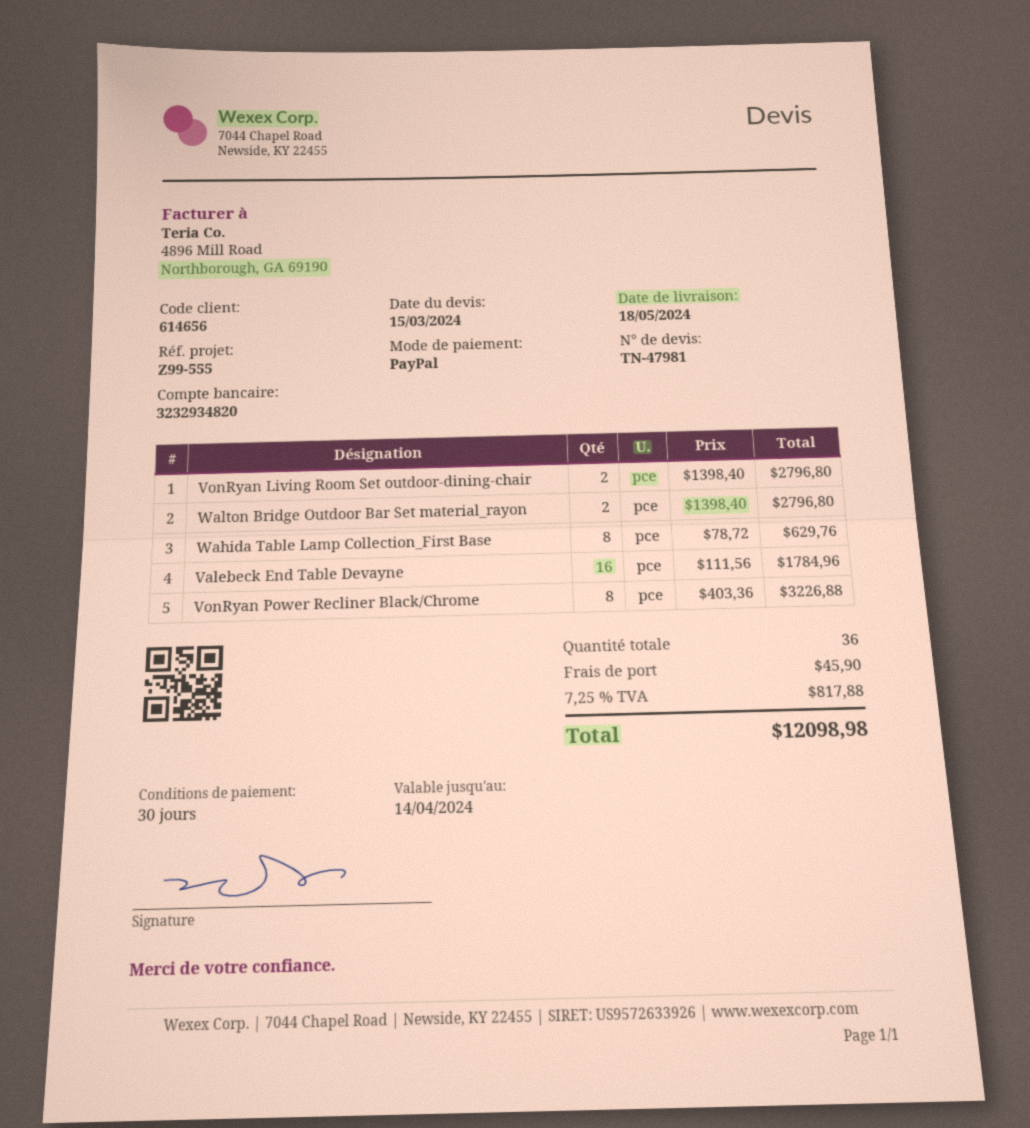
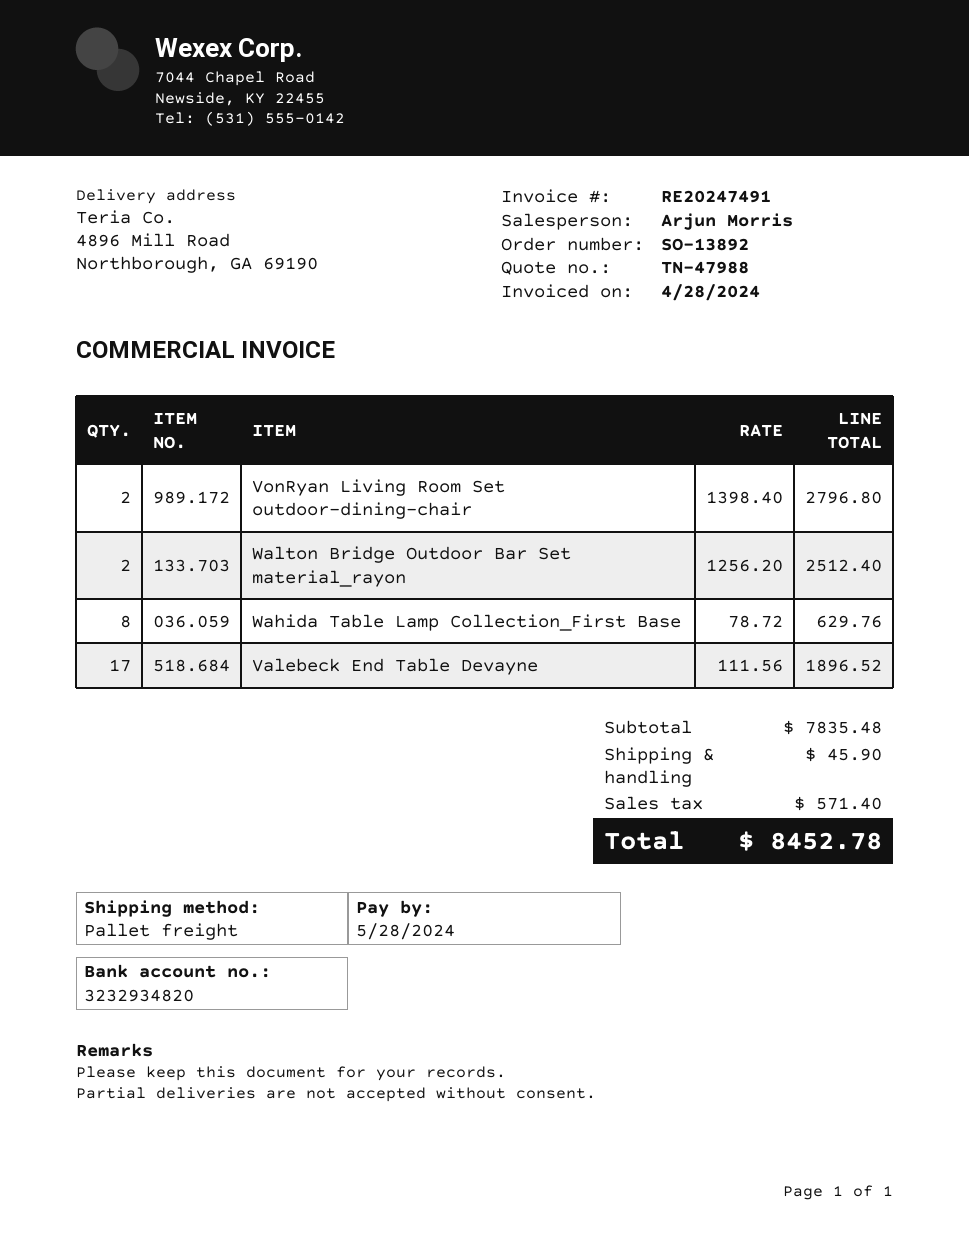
quote number: TN-47981 -> TN-47988
Walton Bridge Outdoor Bar Set material_rayon: 2 x 1398.40 = 2796.80 -> 2 x 1256.20 = 2512.40
Valebeck End Table Devayne: 16 x 111.56 = 1784.96 -> 17 x 111.56 = 1896.52
VonRyan Power Recliner Black/Chrome: 8 x 403.36 = 3226.88 -> none
tax: 817.88 -> 571.40
total: 12098.98 -> 8452.78

